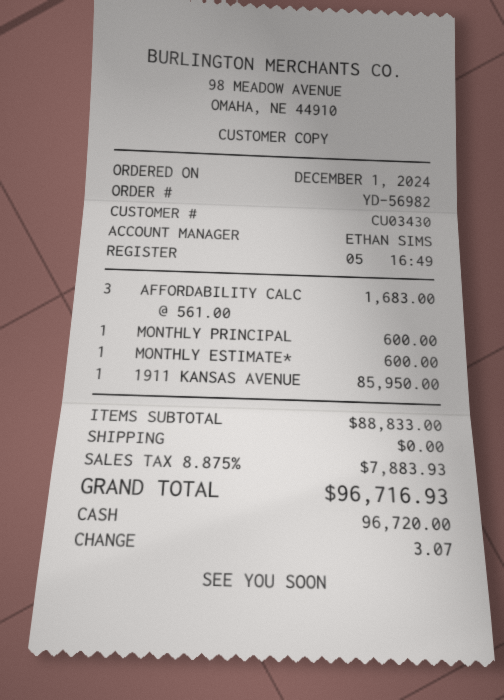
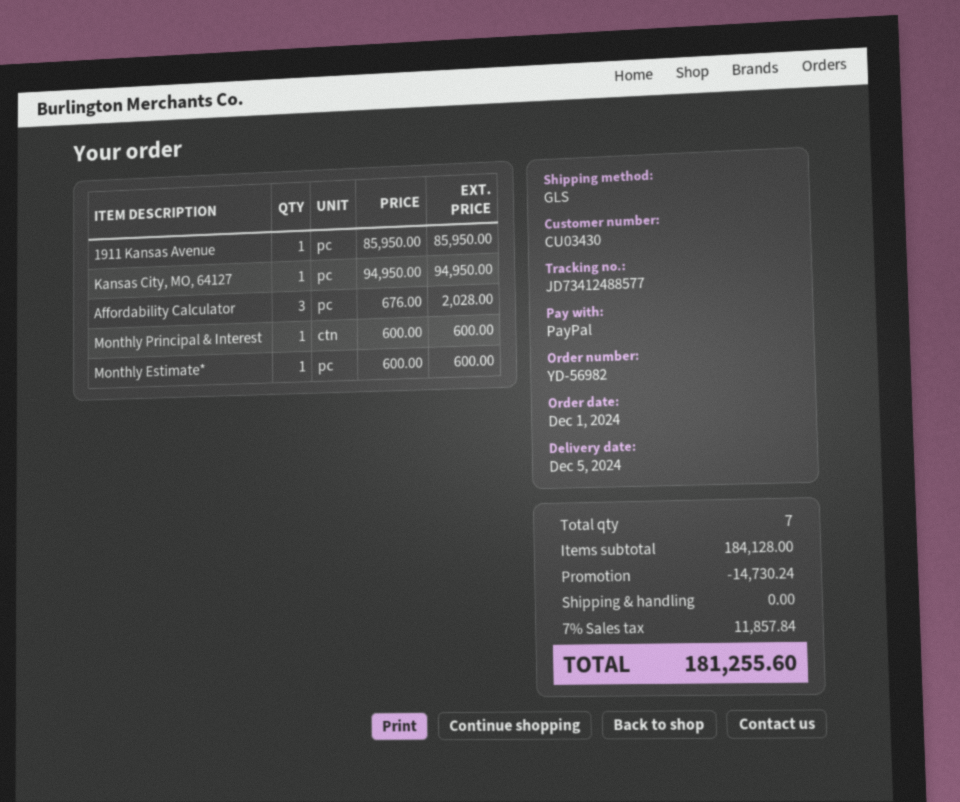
payment method: cash -> PayPal
AFFORDABILITY CALC: 3 x 561.00 = 1683.00 -> 3 x 676.00 = 2028.00
Kansas City, MO, 64127: none -> 1 x 94950.00 = 94950.00
subtotal: 88833.00 -> 184128.00
discount: none -> 14730.24
tax: 8.875% = 7883.93 -> 7% = 11857.84
total: 96716.93 -> 181255.60

